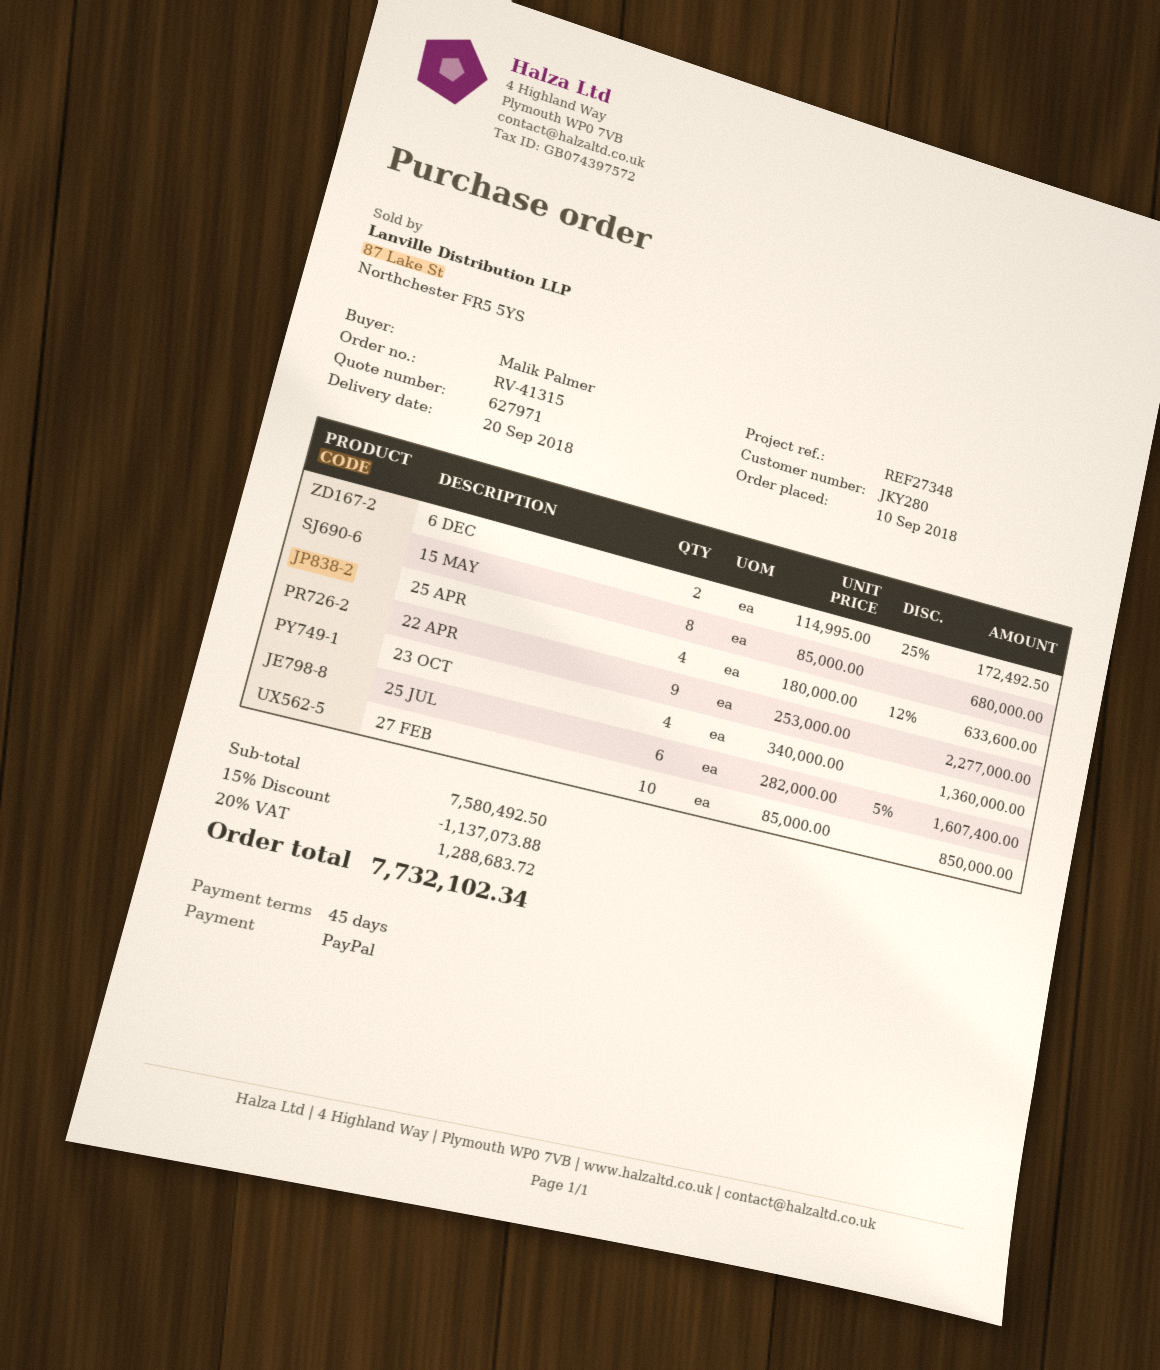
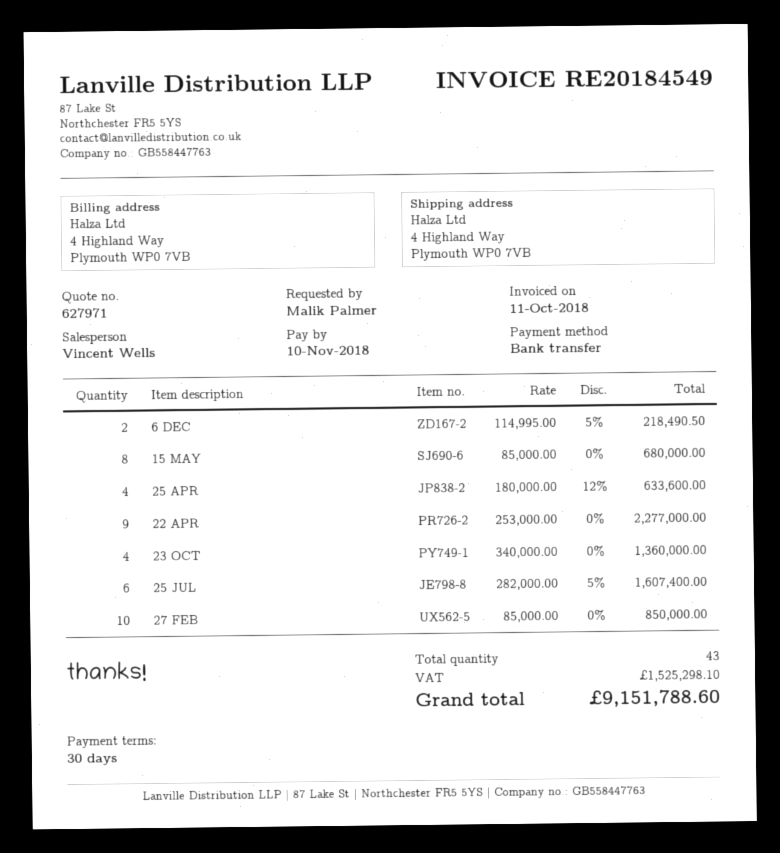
payment terms: 45 days -> 30 days
payment method: PayPal -> bank transfer
6 DEC: 2 x 114995.00 - 25% = 172492.50 -> 2 x 114995.00 - 5% = 218490.50
discount: 15% = 1137073.88 -> none
tax: 1288683.72 -> 1525298.10
total: 7732102.34 -> 9151788.60

